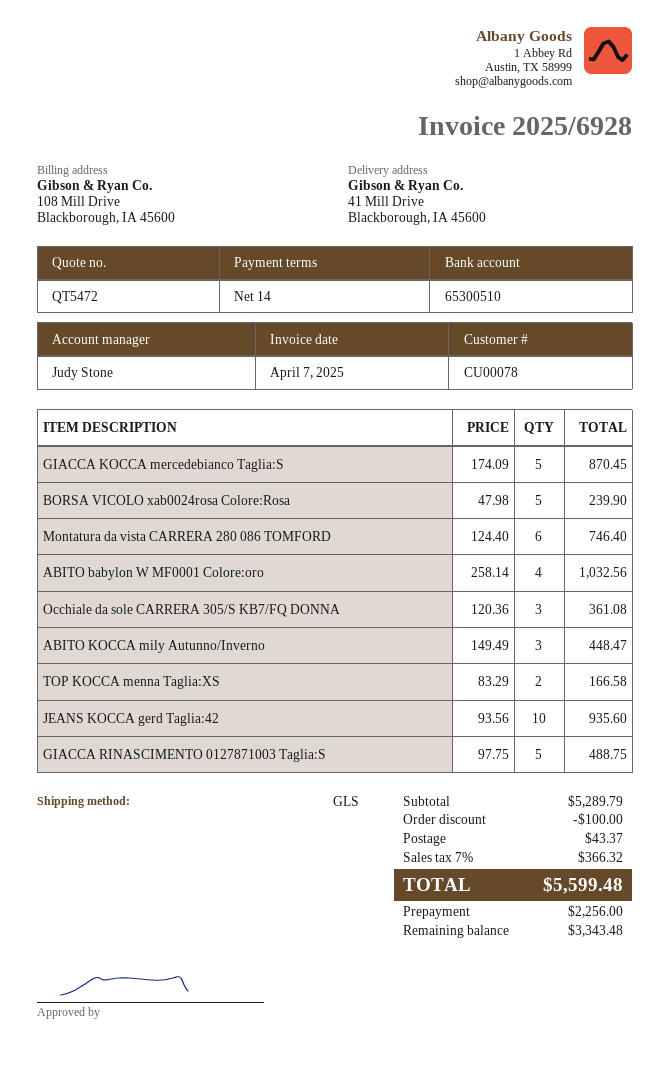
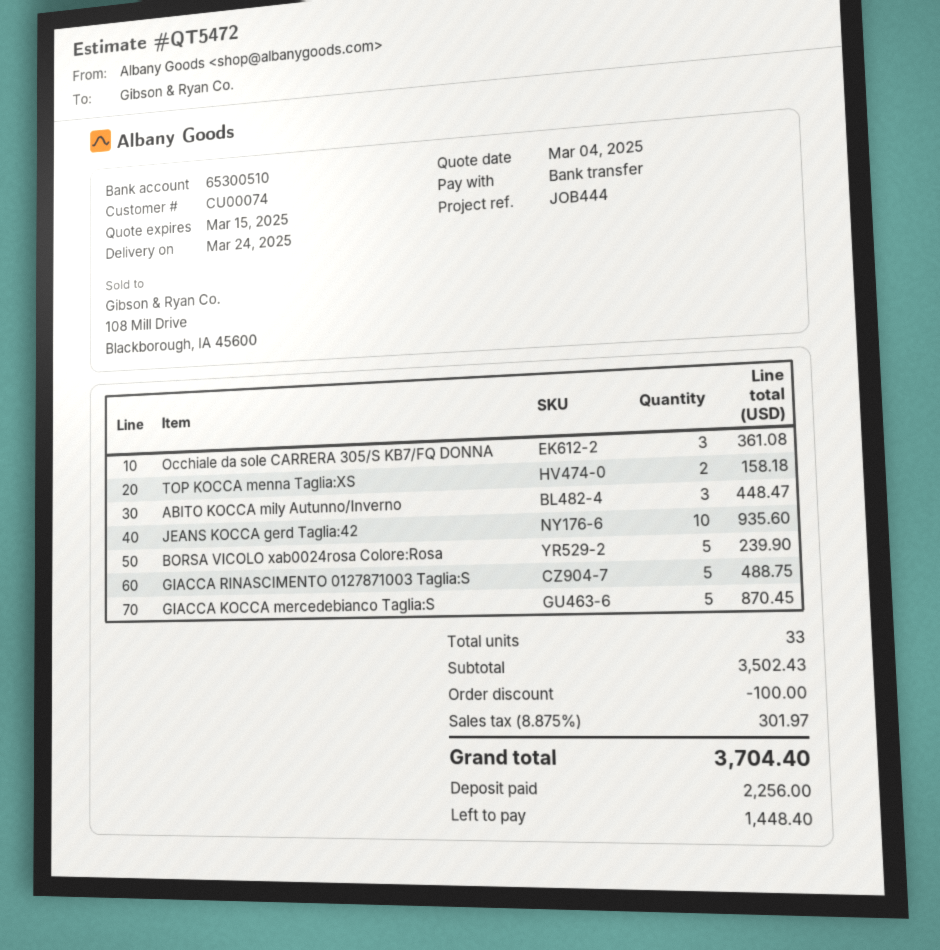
customer number: CU00078 -> CU00074
Montatura da vista CARRERA 280 086 TOMFORD: 6 for 746.40 -> none
ABITO babylon W MF0001 Colore:oro: 4 for 1032.56 -> none
TOP KOCCA menna Taglia:XS: 2 for 166.58 -> 2 for 158.18
subtotal: 5289.79 -> 3502.43
shipping: 43.37 -> none
tax: 7% = 366.32 -> 8.875% = 301.97
total: 5599.48 -> 3704.40
balance: 3343.48 -> 1448.40

